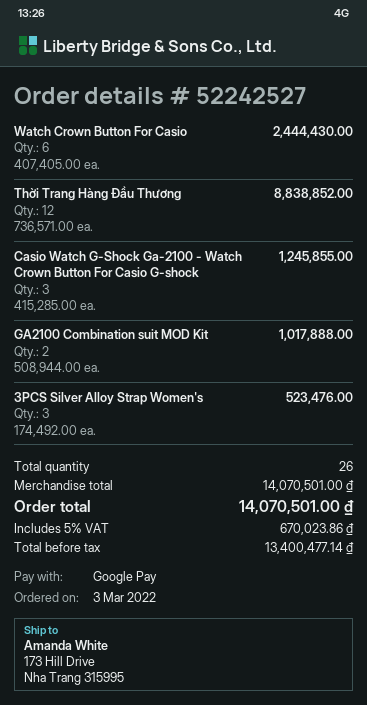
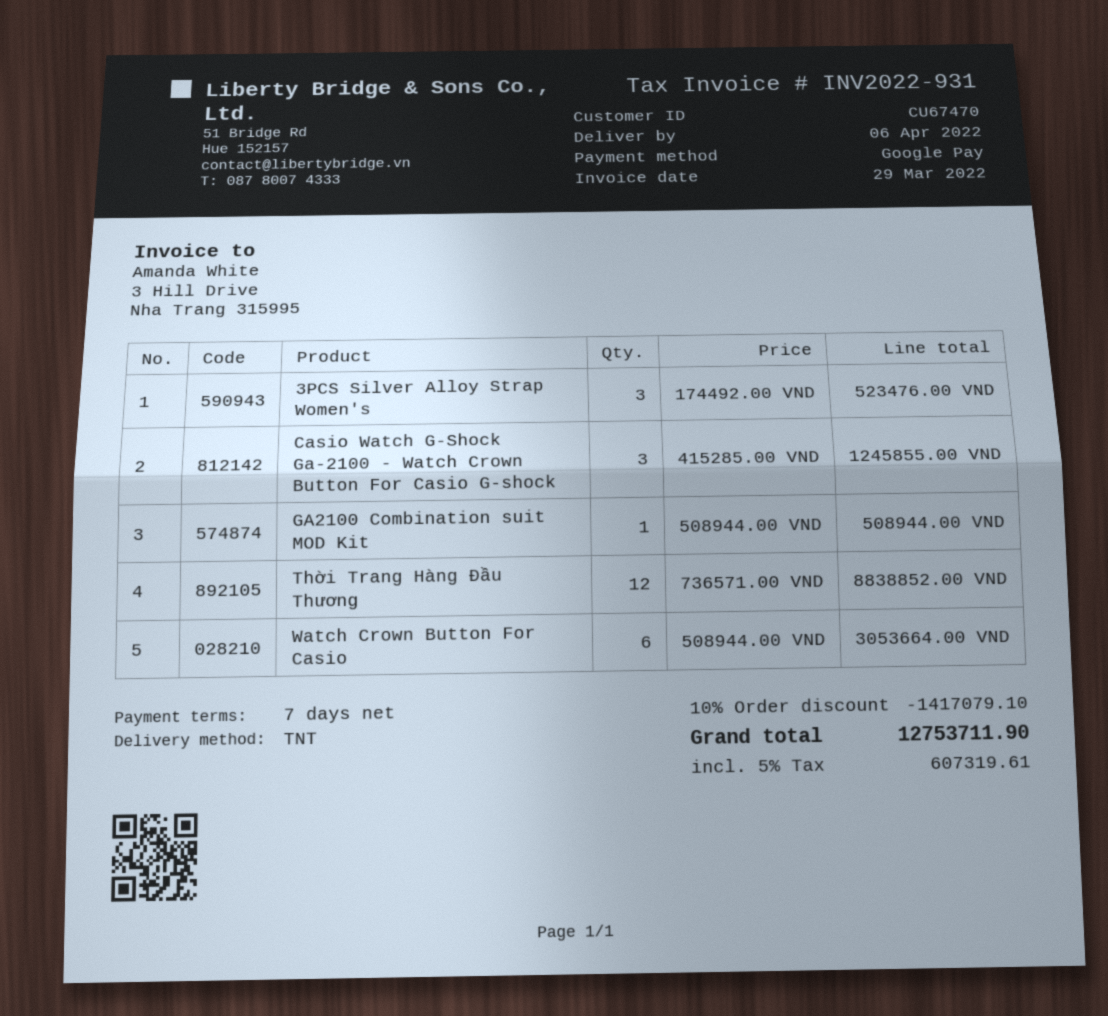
Watch Crown Button For Casio: 6 x 407405.00 = 2444430.00 -> 6 x 508944.00 = 3053664.00
GA2100 Combination suit MOD Kit: 2 x 508944.00 = 1017888.00 -> 1 x 508944.00 = 508944.00
discount: none -> 10% = 1417079.10
tax: 5% = 670023.86 -> 5% = 607319.61
total: 14070501.00 -> 12753711.90

